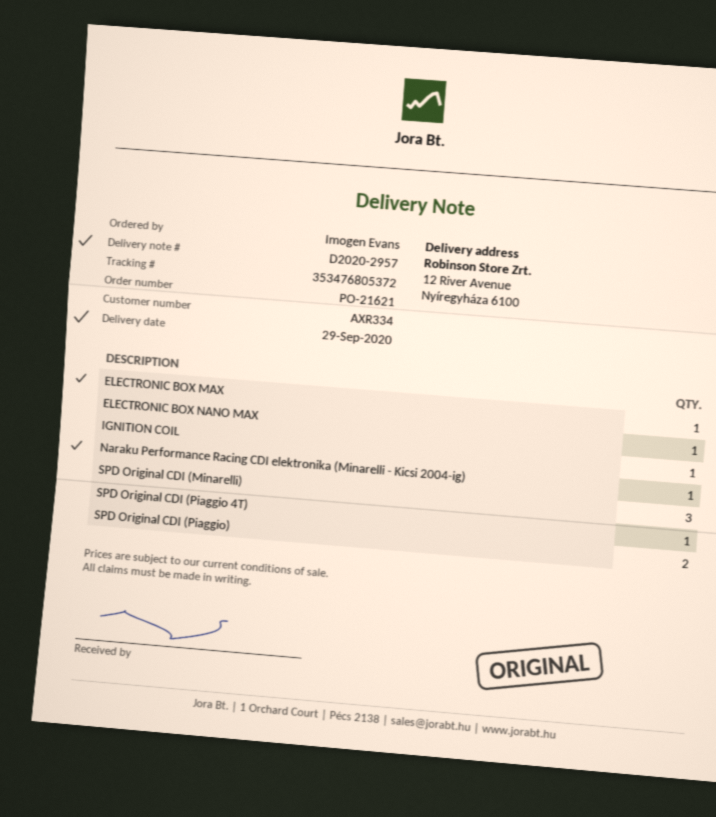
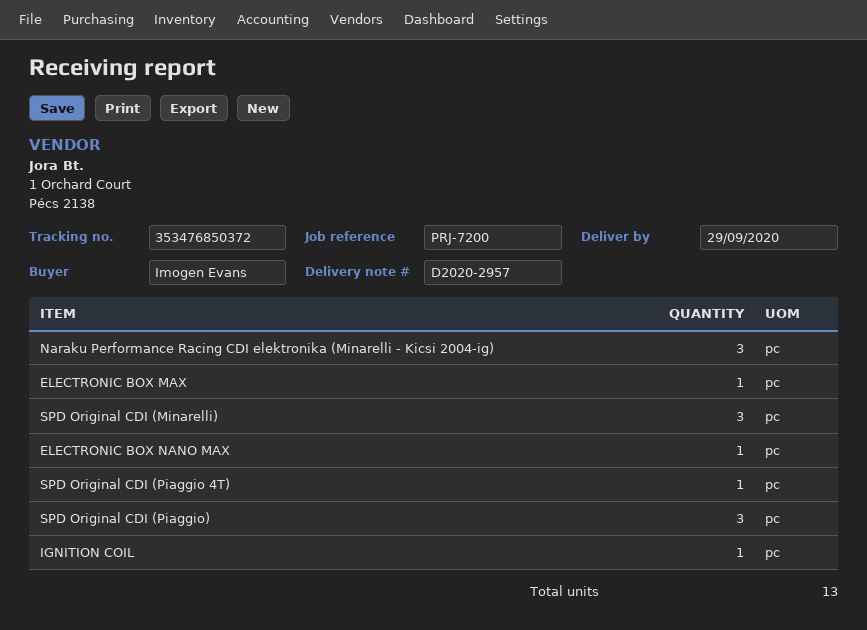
tracking number: 353476805372 -> 353476850372
Naraku Performance Racing CDI elektronika (Minarelli - Kicsi 2004-ig): 1 -> 3
SPD Original CDI (Piaggio): 2 -> 3

